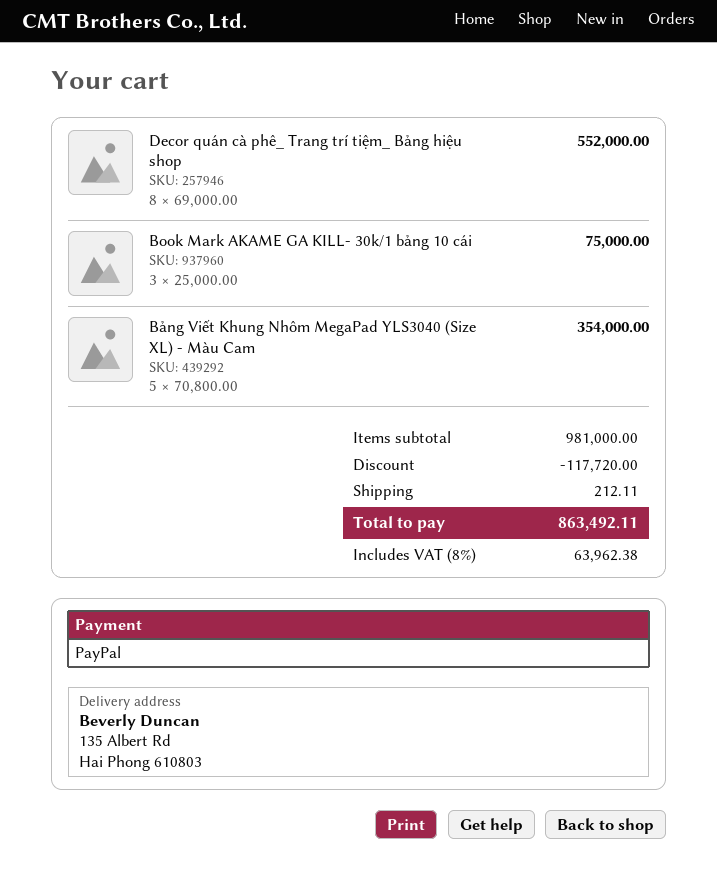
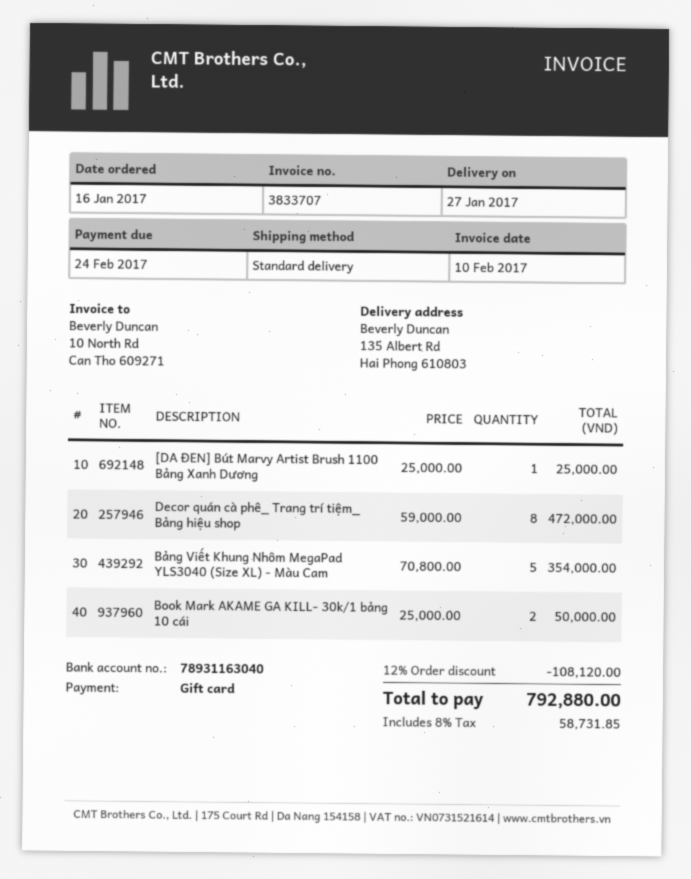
payment method: PayPal -> gift card
Decor quán cà phê_ Trang trí tiệm_ Bảng hiệu shop: 8 x 69000.00 = 552000.00 -> 8 x 59000.00 = 472000.00
Book Mark AKAME GA KILL- 30k/1 bảng 10 cái: 3 x 25000.00 = 75000.00 -> 2 x 25000.00 = 50000.00
[DA ĐEN] Bút Marvy Artist Brush 1100 Bảng Xanh Dương: none -> 1 x 25000.00 = 25000.00
discount: 117720.00 -> 108120.00
shipping: 212.11 -> none
tax: 8% = 63962.38 -> 8% = 58731.85
total: 863492.11 -> 792880.00

